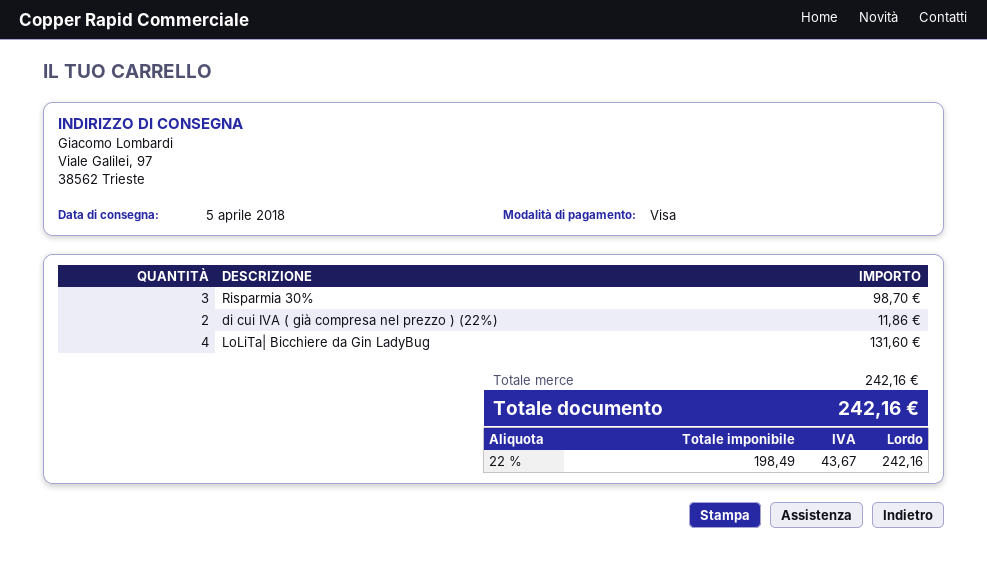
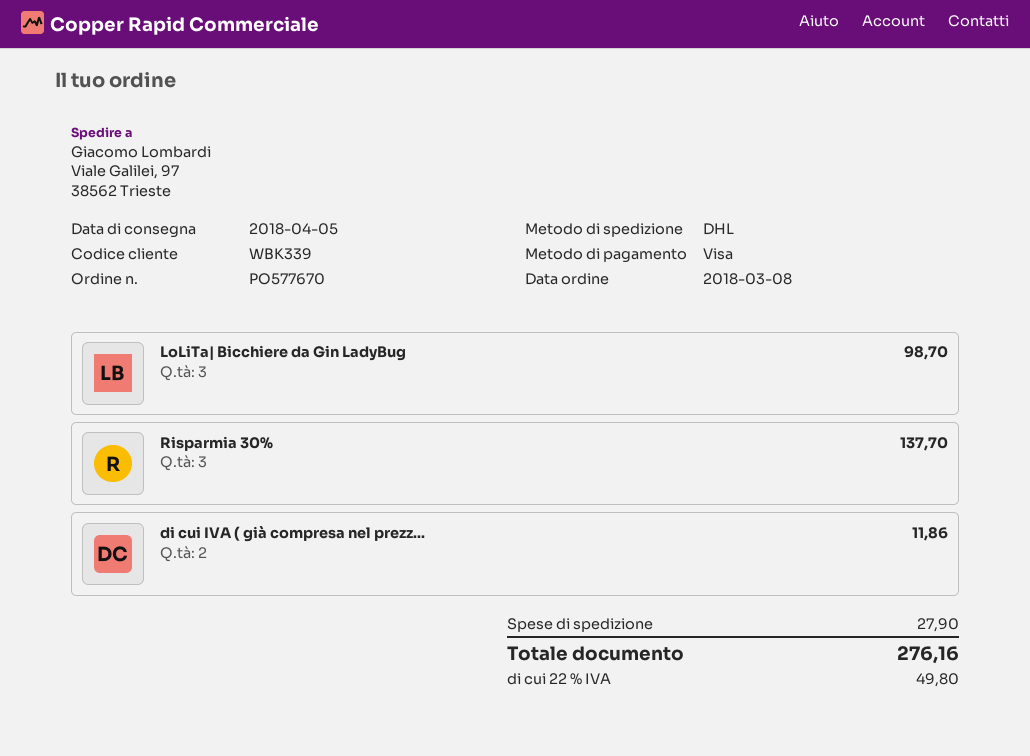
Risparmia 30%: 3 for 98.70 -> 3 for 137.70
LoLiTa| Bicchiere da Gin LadyBug: 4 for 131.60 -> 3 for 98.70
shipping: none -> 27.90
tax: 22% = 43.67 -> 22% = 49.80
total: 242.16 -> 276.16

